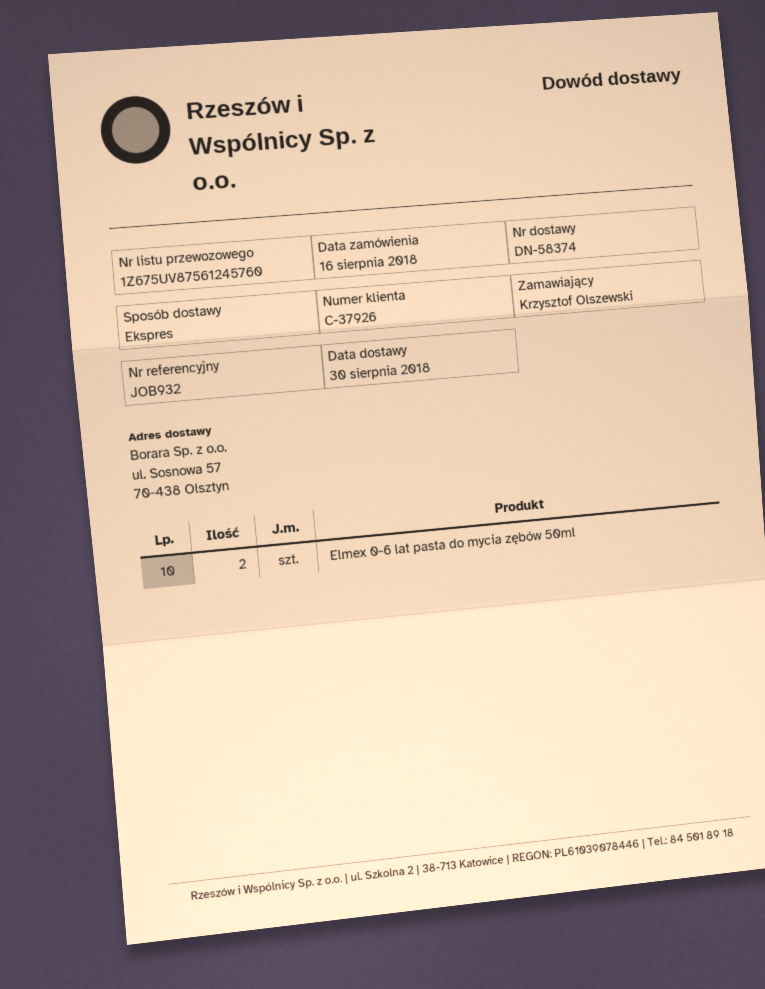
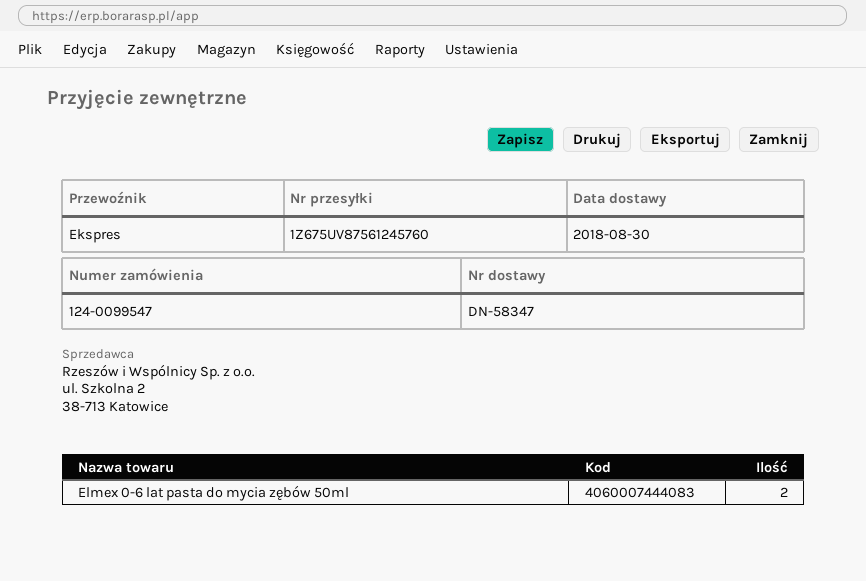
delivery note number: DN-58374 -> DN-58347

